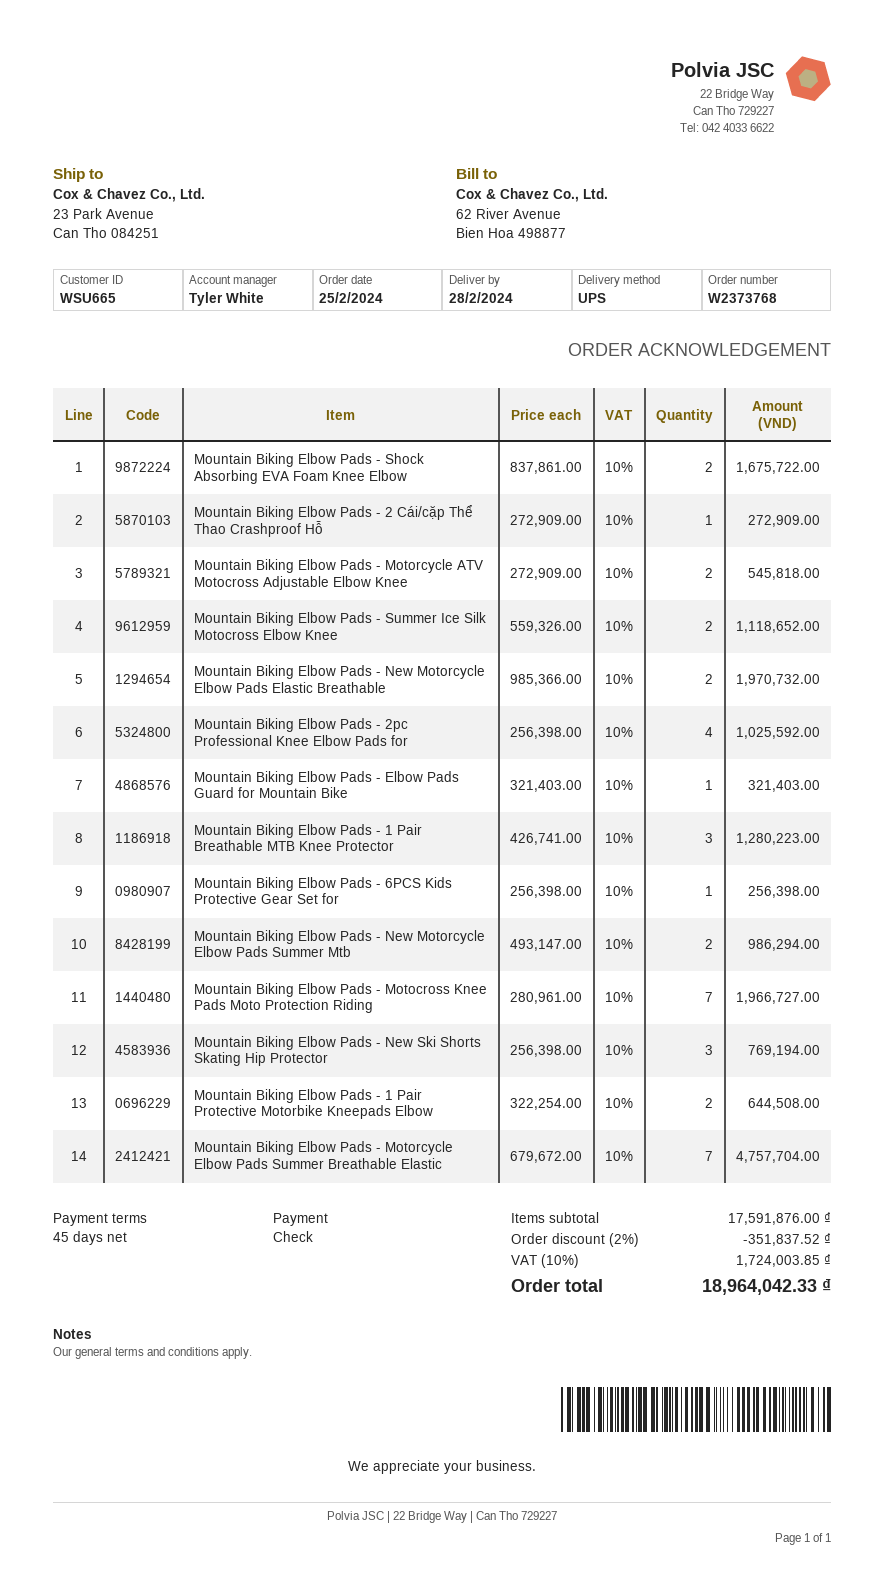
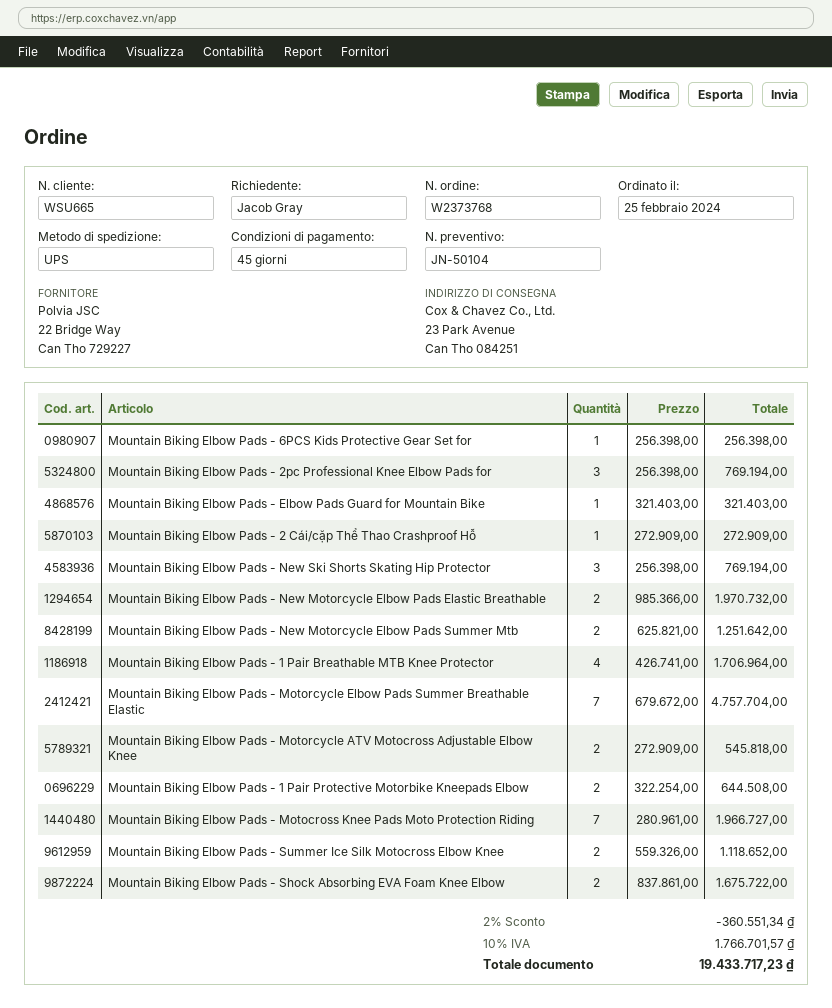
Mountain Biking Elbow Pads - 2pc Professional Knee Elbow Pads for: 4 x 256398.00 = 1025592.00 -> 3 x 256398.00 = 769194.00
Mountain Biking Elbow Pads - 1 Pair Breathable MTB Knee Protector: 3 x 426741.00 = 1280223.00 -> 4 x 426741.00 = 1706964.00
Mountain Biking Elbow Pads - New Motorcycle Elbow Pads Summer Mtb: 2 x 493147.00 = 986294.00 -> 2 x 625821.00 = 1251642.00
discount: 2% = 351837.52 -> 2% = 360551.34
tax: 10% = 1724003.85 -> 10% = 1766701.57
total: 18964042.33 -> 19433717.23

